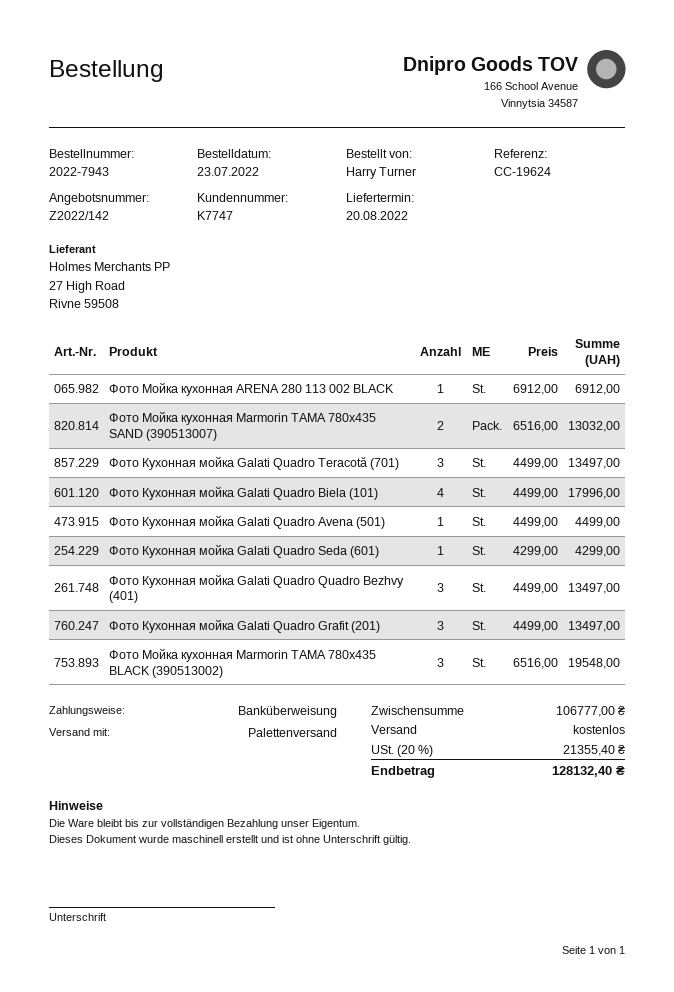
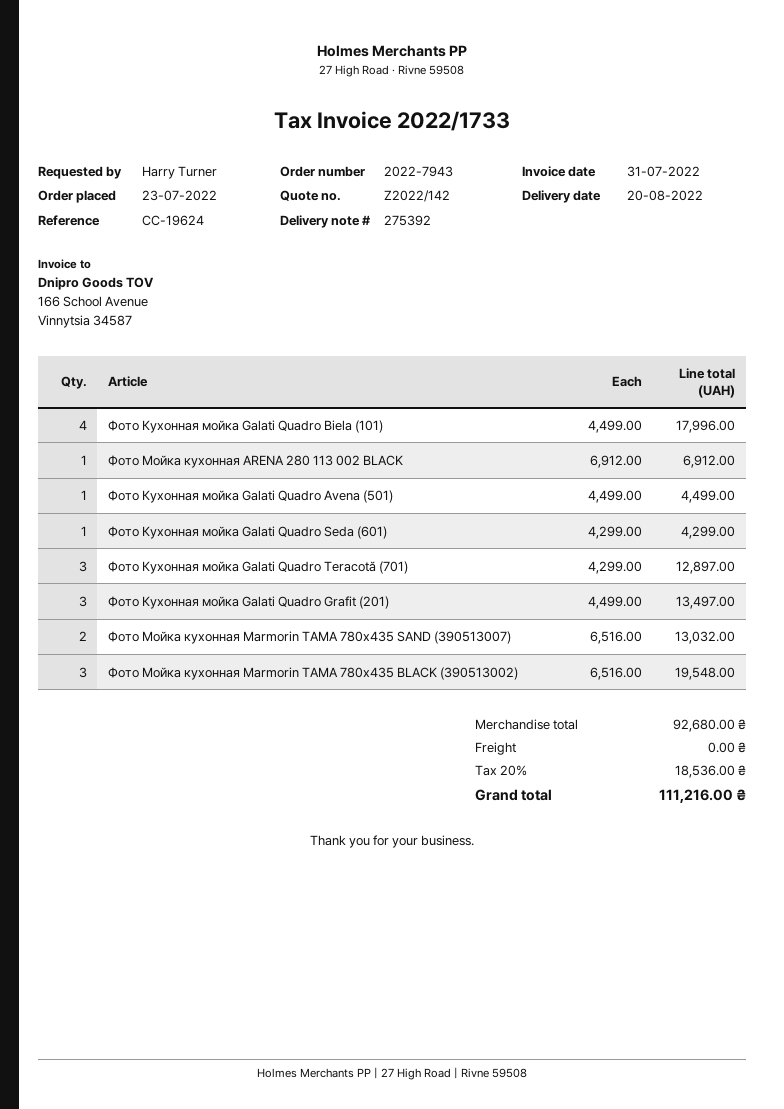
Фото Кухонная мойка Galati Quadro Teracotă (701): 3 x 4499.00 = 13497.00 -> 3 x 4299.00 = 12897.00
Фото Кухонная мойка Galati Quadro Quadro Bezhvy (401): 3 x 4499.00 = 13497.00 -> none
subtotal: 106777.00 -> 92680.00
tax: 20% = 21355.40 -> 20% = 18536.00
total: 128132.40 -> 111216.00

